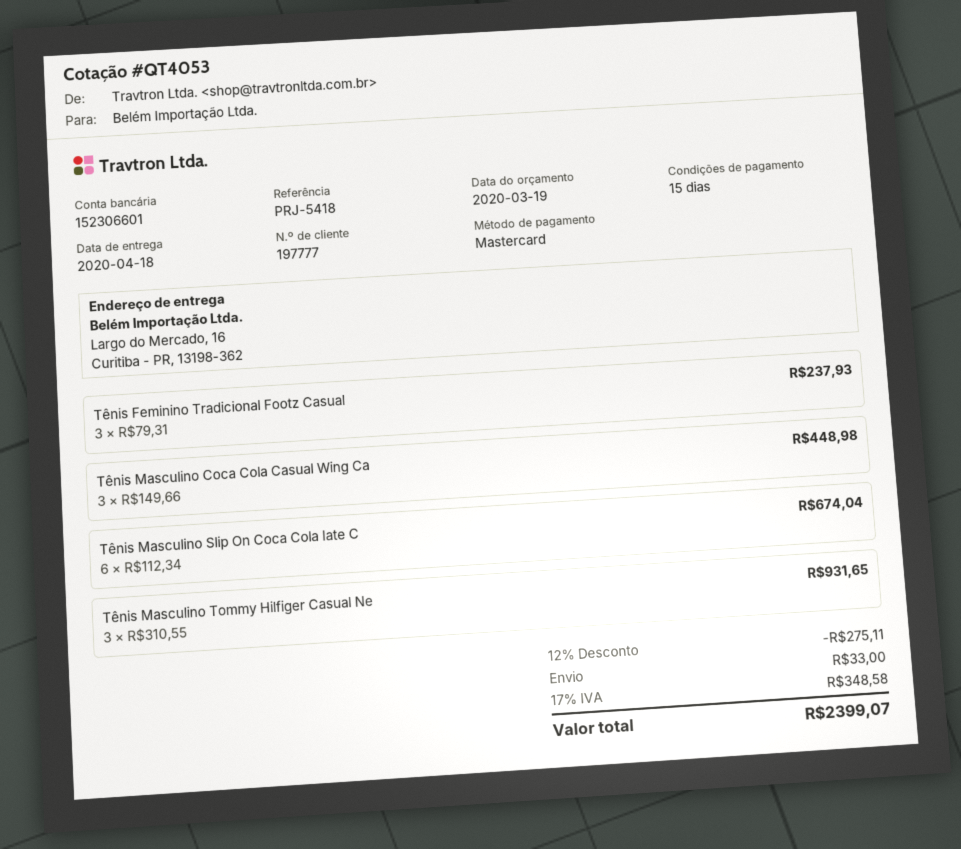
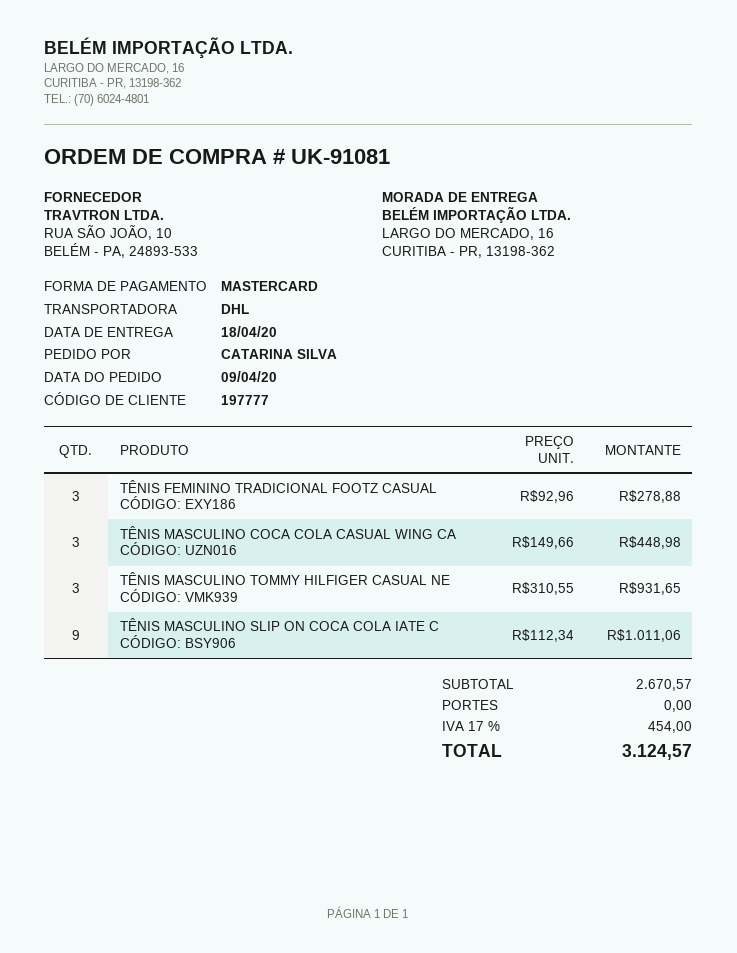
Tênis Feminino Tradicional Footz Casual: 3 x 79.31 = 237.93 -> 3 x 92.96 = 278.88
Tênis Masculino Slip On Coca Cola Iate C: 6 x 112.34 = 674.04 -> 9 x 112.34 = 1011.06
discount: 12% = 275.11 -> none
shipping: 33.00 -> 0.00
tax: 17% = 348.58 -> 17% = 454.00
total: 2399.07 -> 3124.57

